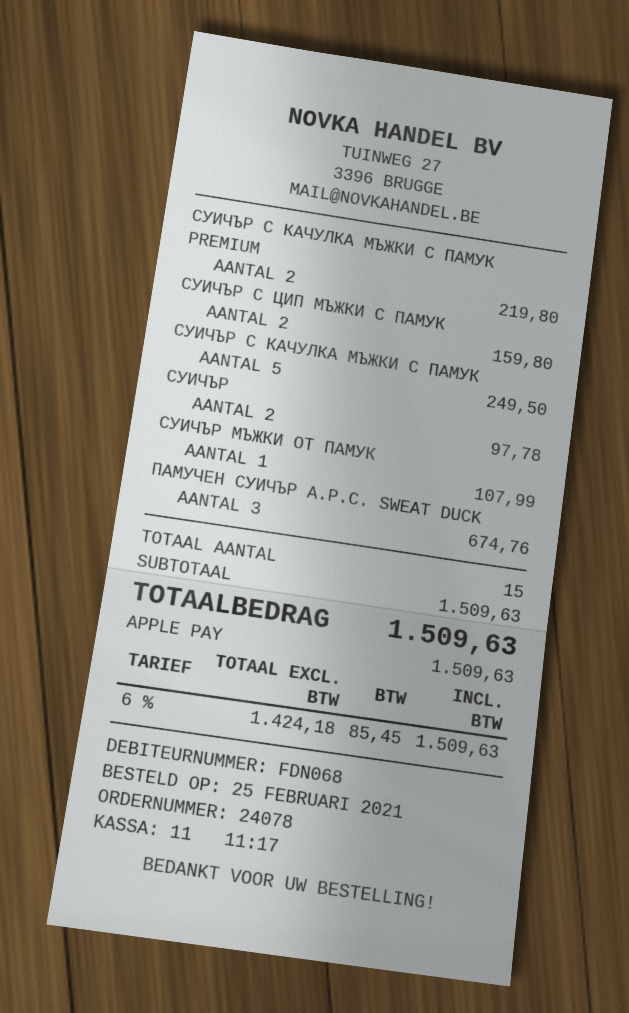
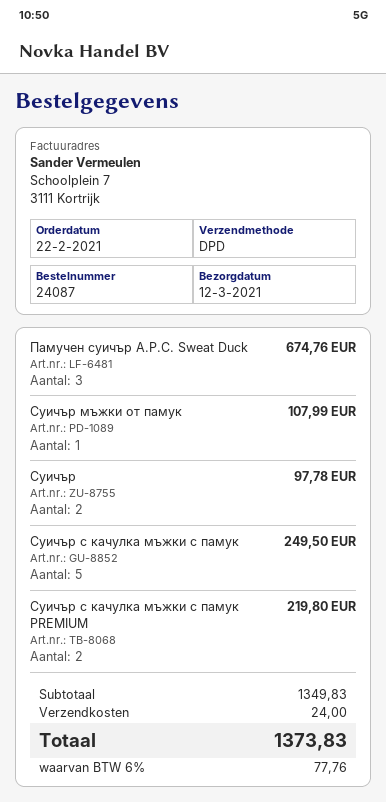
order number: 24078 -> 24087
order date: 2021-02-25 -> 2021-02-22
СУИЧЪР С ЦИП МЪЖКИ С ПАМУК: 2 for 159.80 -> none
subtotal: 1509.63 -> 1349.83
shipping: none -> 24.00
tax: 6% = 85.45 -> 6% = 77.76
total: 1509.63 -> 1373.83

